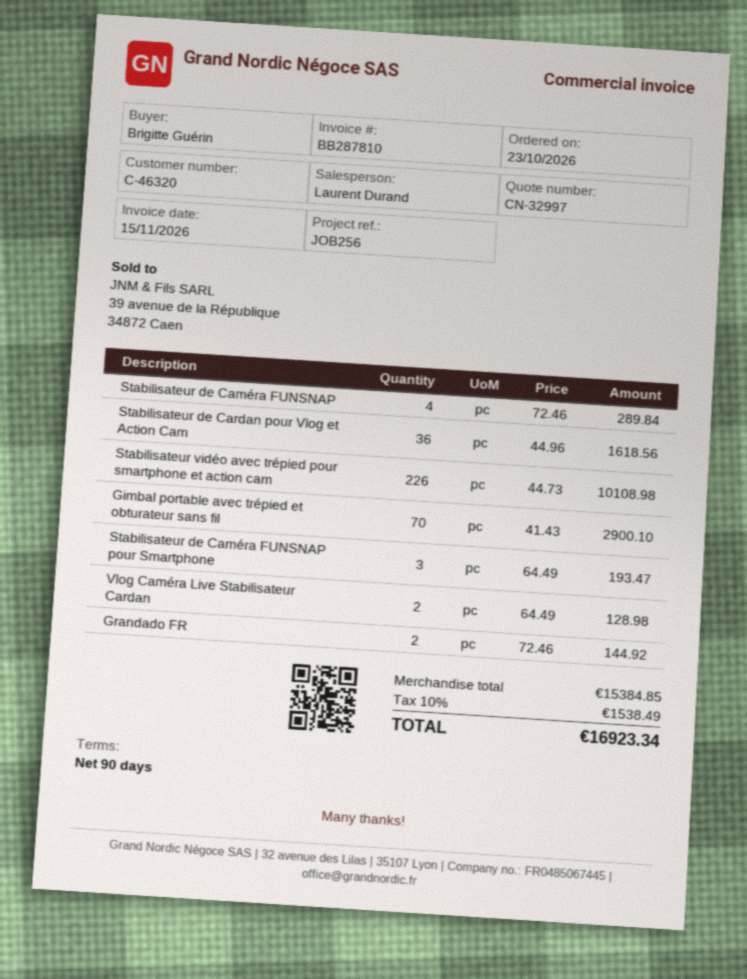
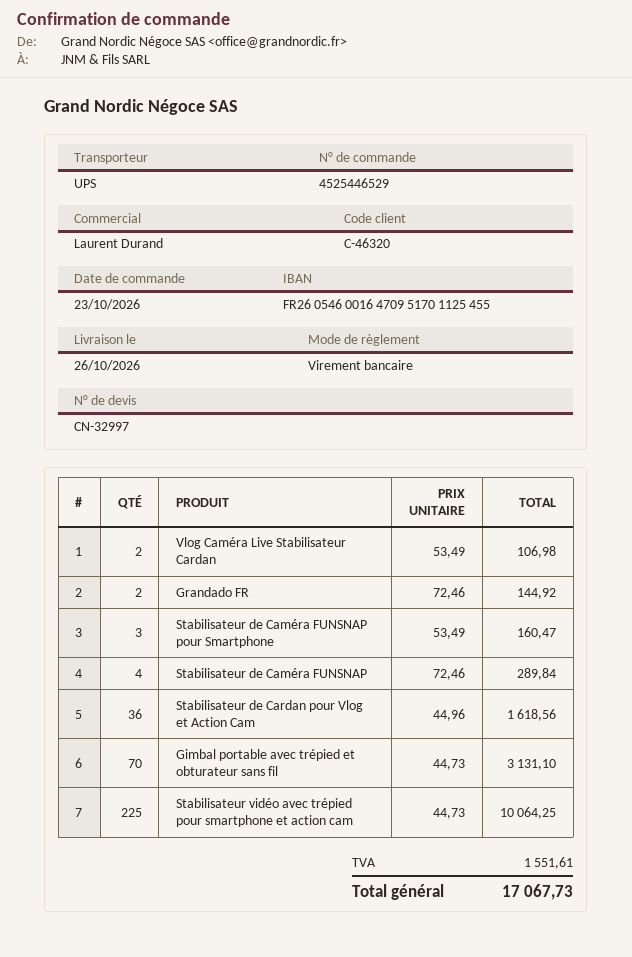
Stabilisateur vidéo avec trépied pour smartphone et action cam: 226 x 44.73 = 10108.98 -> 225 x 44.73 = 10064.25
Gimbal portable avec trépied et obturateur sans fil: 70 x 41.43 = 2900.10 -> 70 x 44.73 = 3131.10
Stabilisateur de Caméra FUNSNAP pour Smartphone: 3 x 64.49 = 193.47 -> 3 x 53.49 = 160.47
Vlog Caméra Live Stabilisateur Cardan: 2 x 64.49 = 128.98 -> 2 x 53.49 = 106.98
tax: 1538.49 -> 1551.61
total: 16923.34 -> 17067.73

